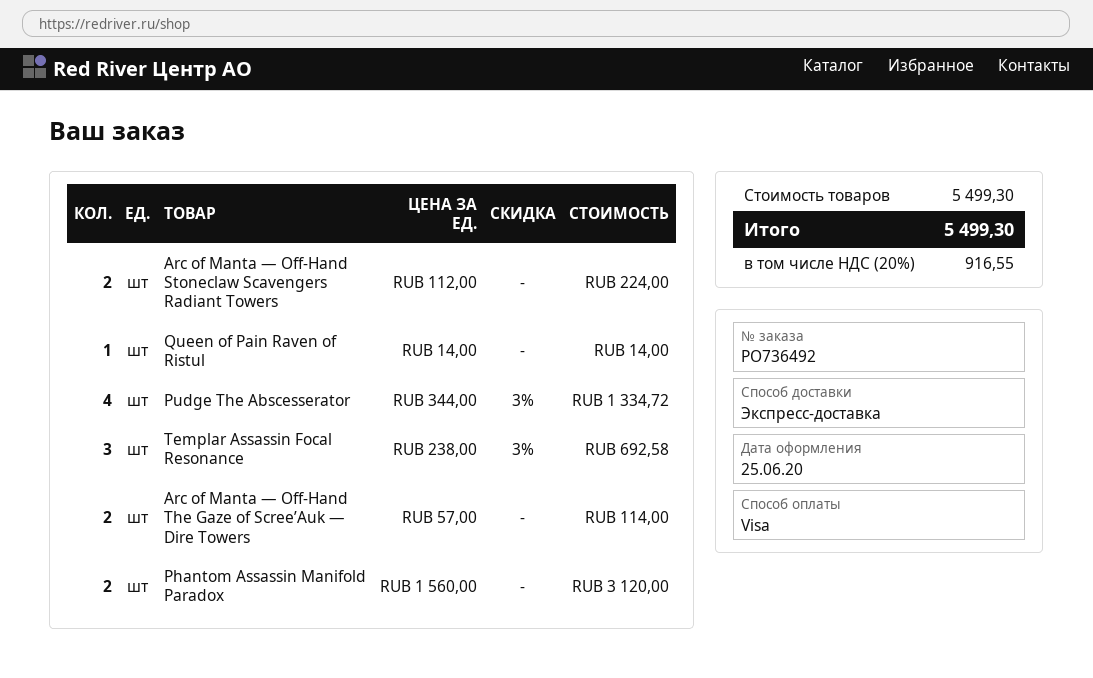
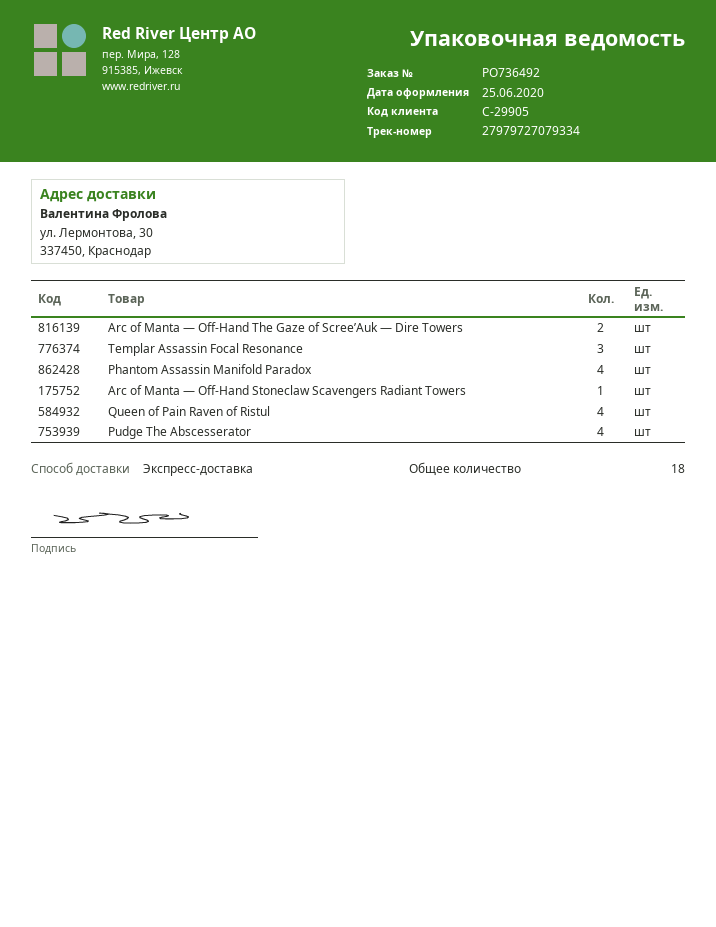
Arc of Manta — Off-Hand Stoneclaw Scavengers Radiant Towers: 2 -> 1
Queen of Pain Raven of Ristul: 1 -> 4
Phantom Assassin Manifold Paradox: 2 -> 4

